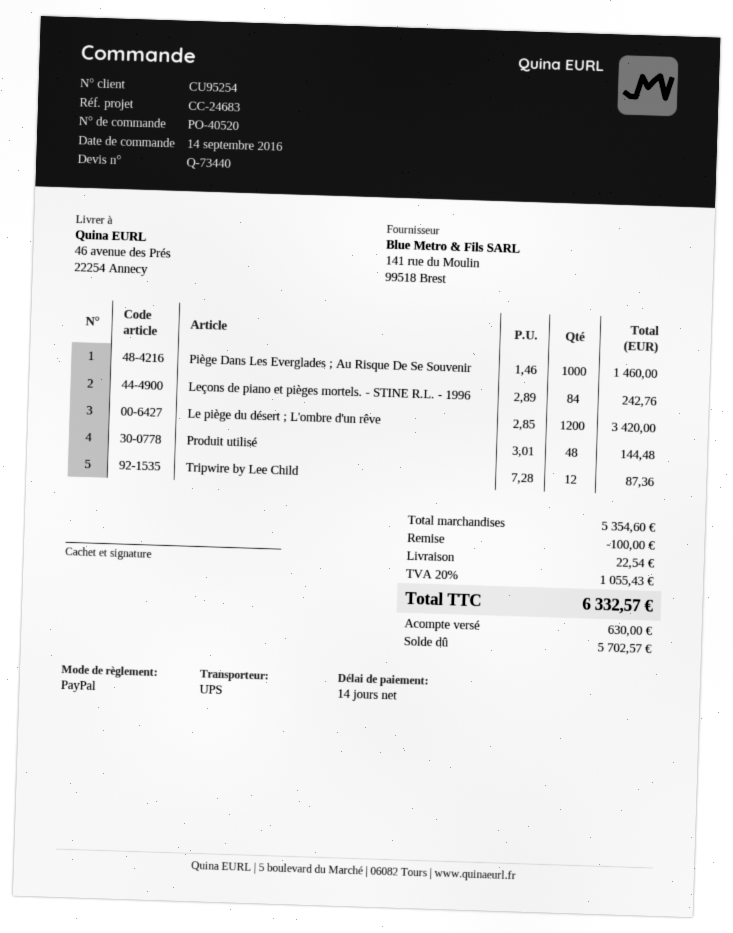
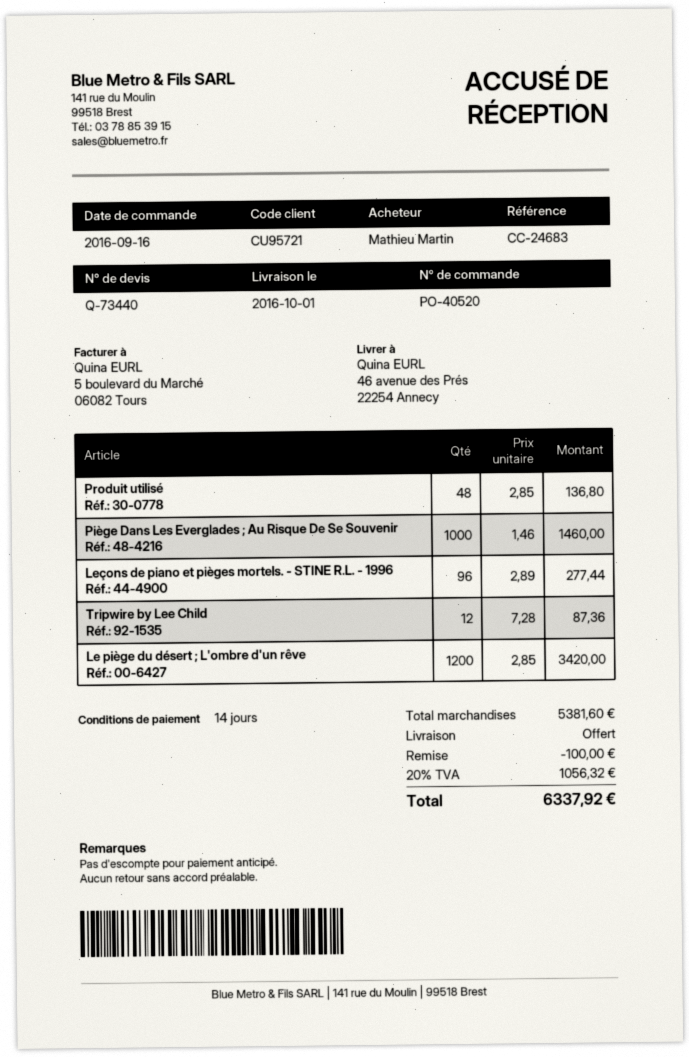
order date: 2016-09-14 -> 2016-09-16
customer number: CU95254 -> CU95721
Leçons de piano et pièges mortels. - STINE R.L. - 1996: 84 x 2.89 = 242.76 -> 96 x 2.89 = 277.44
Produit utilisé: 48 x 3.01 = 144.48 -> 48 x 2.85 = 136.80
subtotal: 5354.60 -> 5381.60
shipping: 22.54 -> 0.00
tax: 20% = 1055.43 -> 20% = 1056.32
total: 6332.57 -> 6337.92

